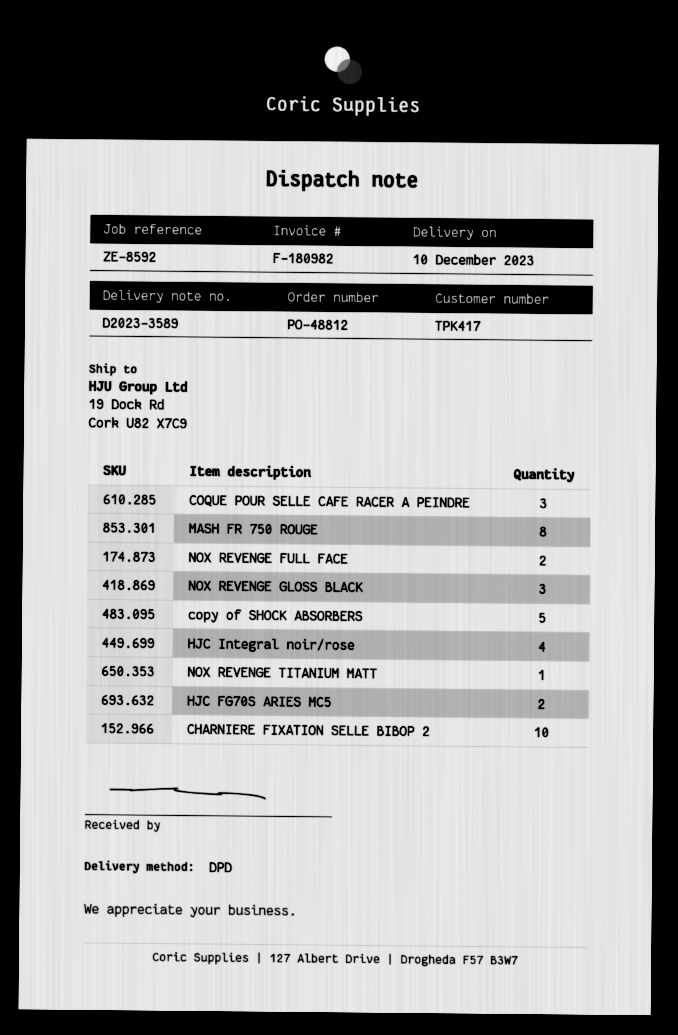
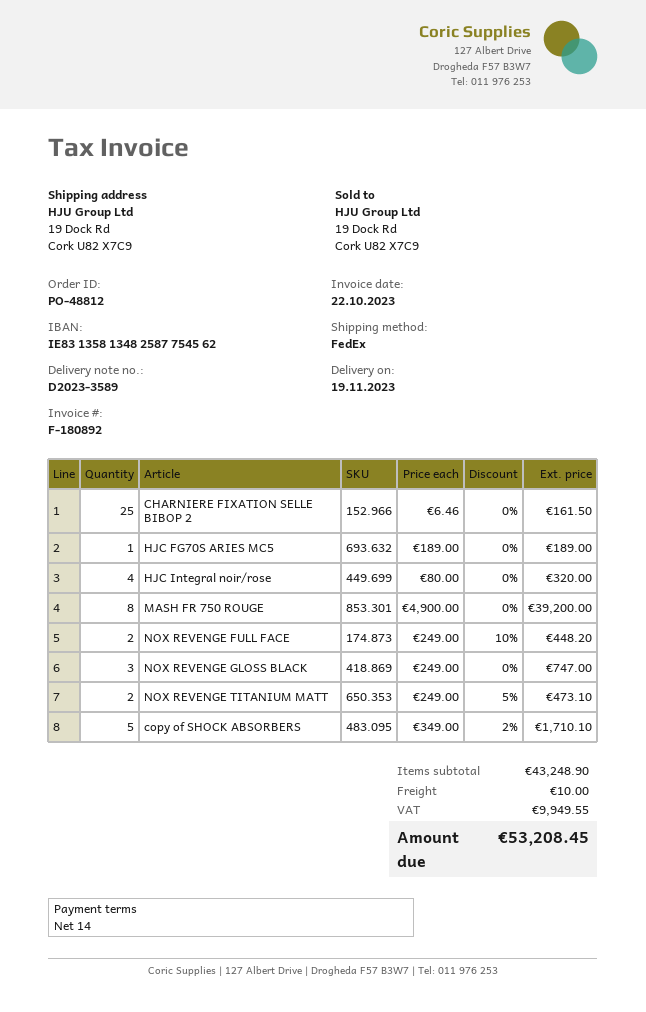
delivery date: 2023-12-10 -> 2023-11-19
invoice number: F-180982 -> F-180892
shipping method: DPD -> FedEx
COQUE POUR SELLE CAFE RACER A PEINDRE: 3 -> none
NOX REVENGE TITANIUM MATT: 1 -> 2
HJC FG70S ARIES MC5: 2 -> 1
CHARNIERE FIXATION SELLE BIBOP 2: 10 -> 25

